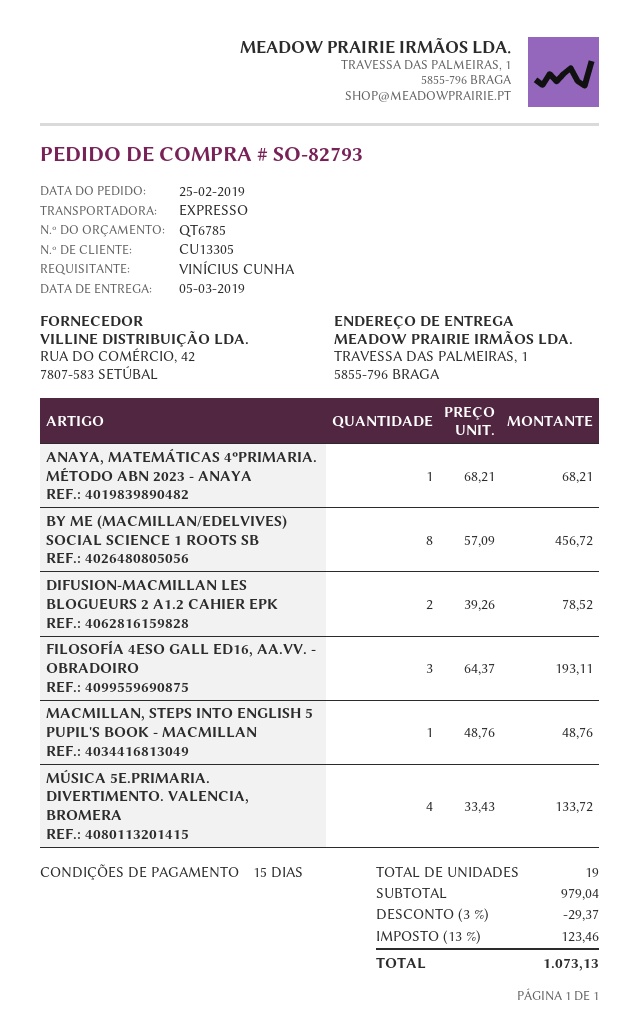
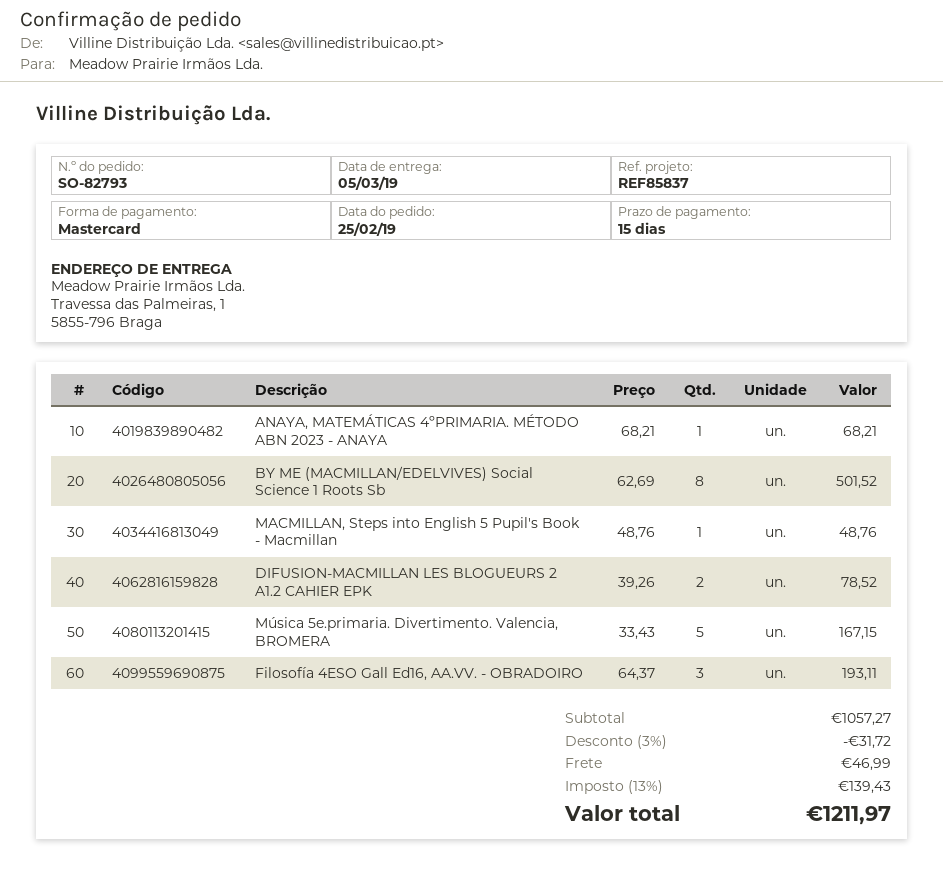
BY ME (MACMILLAN/EDELVIVES) SOCIAL SCIENCE 1 ROOTS SB: 8 x 57.09 = 456.72 -> 8 x 62.69 = 501.52
MÚSICA 5E.PRIMARIA. DIVERTIMENTO. VALENCIA, BROMERA: 4 x 33.43 = 133.72 -> 5 x 33.43 = 167.15
subtotal: 979.04 -> 1057.27
discount: 3% = 29.37 -> 3% = 31.72
shipping: none -> 46.99
tax: 13% = 123.46 -> 13% = 139.43
total: 1073.13 -> 1211.97

